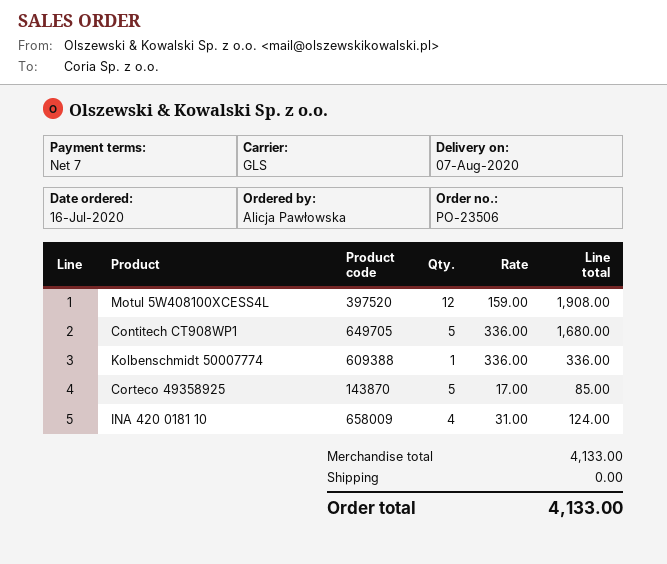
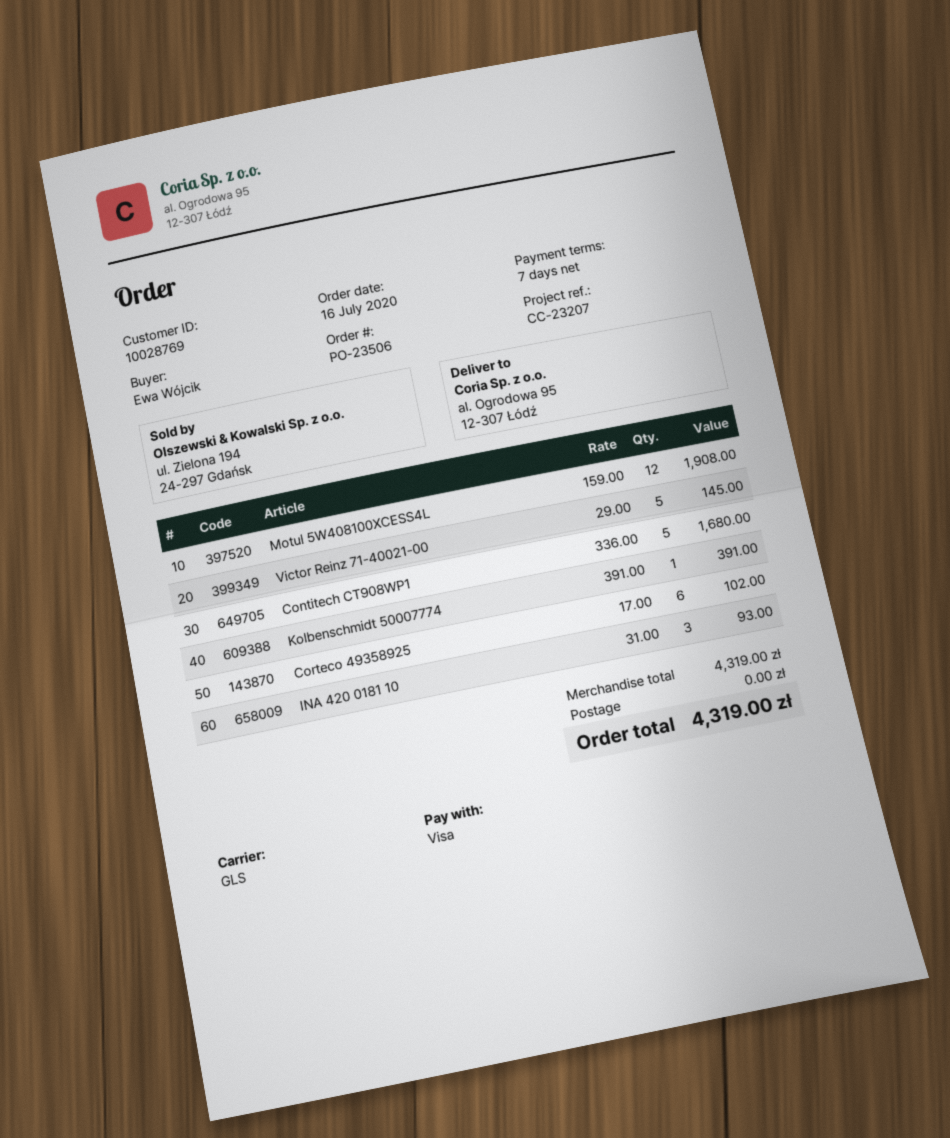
ordered by: Alicja Pawłowska -> Ewa Wójcik
Kolbenschmidt 50007774: 1 x 336.00 = 336.00 -> 1 x 391.00 = 391.00
Corteco 49358925: 5 x 17.00 = 85.00 -> 6 x 17.00 = 102.00
INA 420 0181 10: 4 x 31.00 = 124.00 -> 3 x 31.00 = 93.00
Victor Reinz 71-40021-00: none -> 5 x 29.00 = 145.00
subtotal: 4133.00 -> 4319.00
total: 4133.00 -> 4319.00

